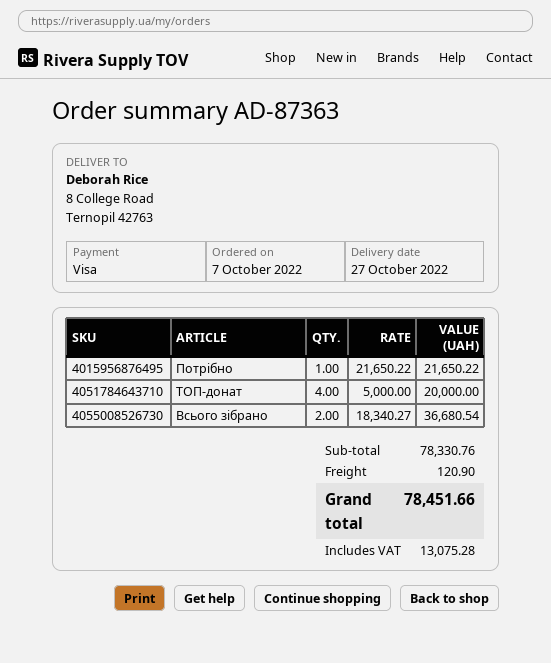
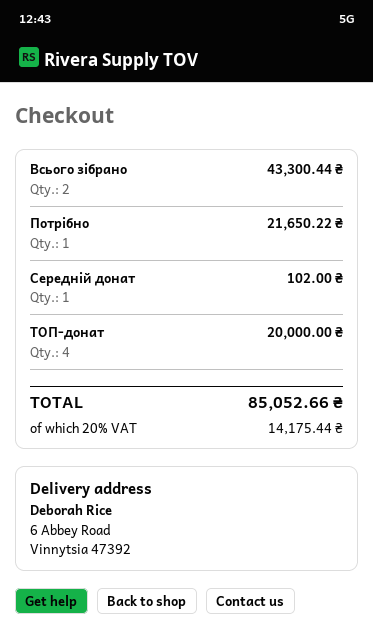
ship to: 8 College Road, Ternopil 42763 -> 6 Abbey Road, Vinnytsia 47392
Всього зібрано: 2 for 36680.54 -> 2 for 43300.44
Середній донат: none -> 1 for 102.00
shipping: 120.90 -> none
tax: 13075.28 -> 14175.44
total: 78451.66 -> 85052.66

